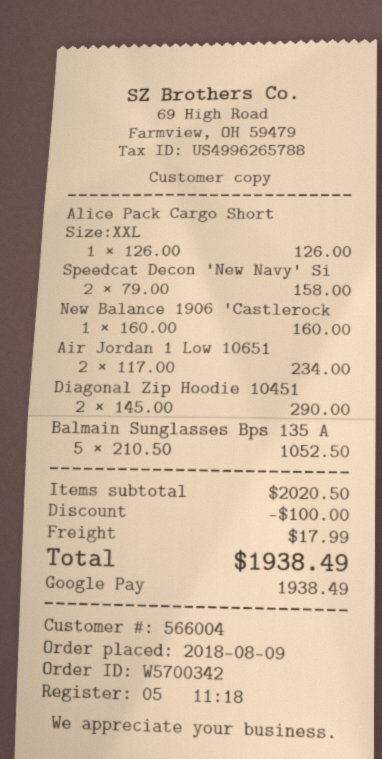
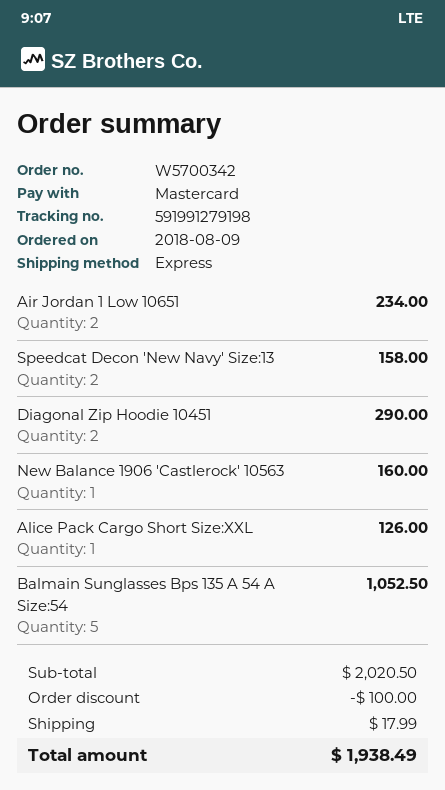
payment method: Google Pay -> Mastercard

